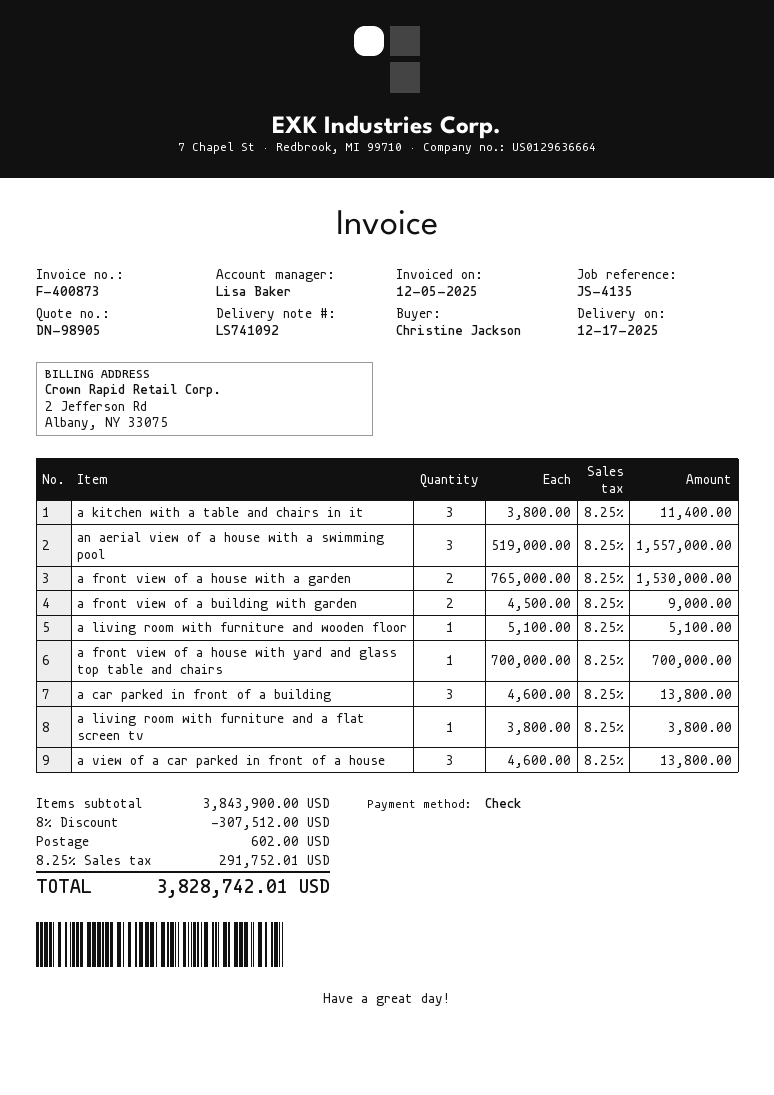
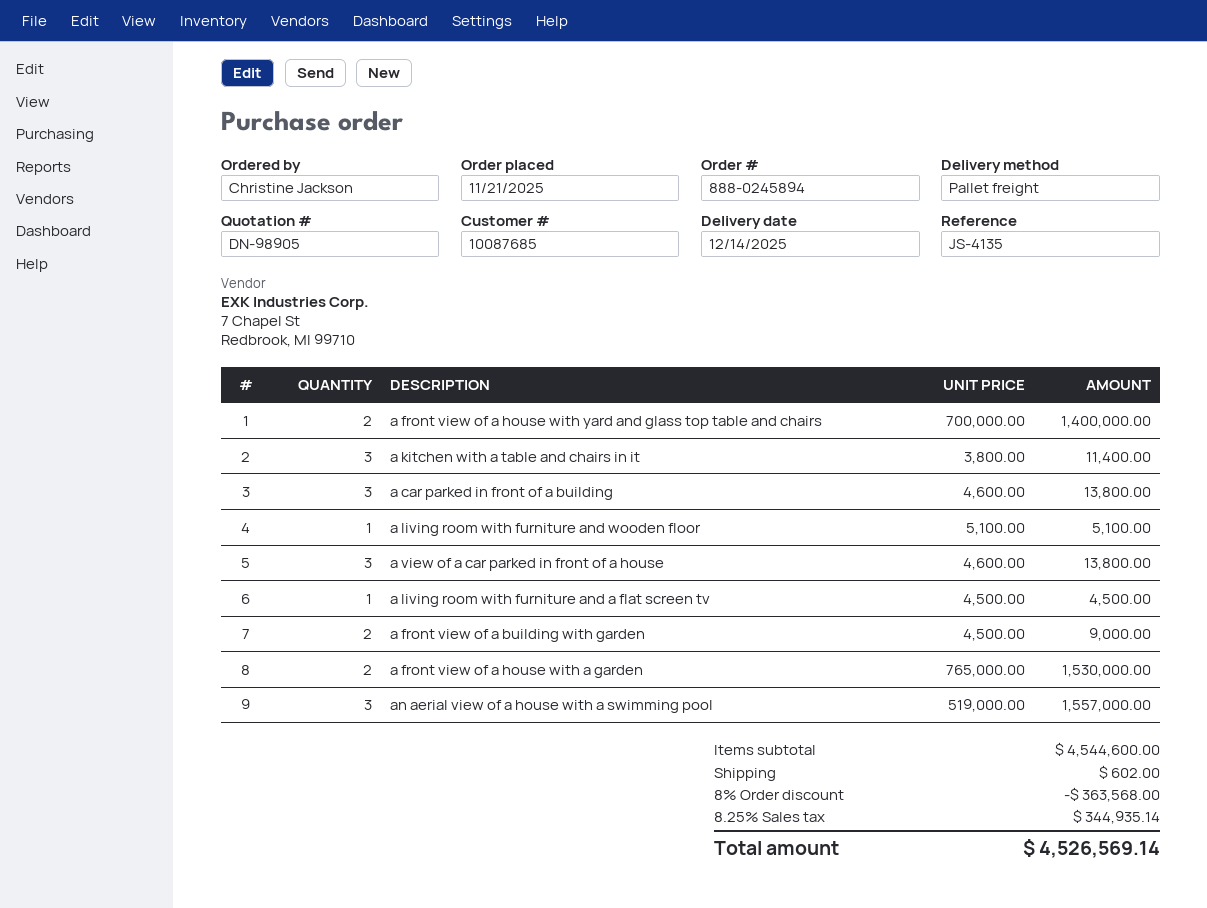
delivery date: 2025-12-17 -> 2025-12-14
a front view of a house with yard and glass top table and chairs: 1 x 700000.00 = 700000.00 -> 2 x 700000.00 = 1400000.00
a living room with furniture and a flat screen tv: 1 x 3800.00 = 3800.00 -> 1 x 4500.00 = 4500.00
subtotal: 3843900.00 -> 4544600.00
discount: 8% = 307512.00 -> 8% = 363568.00
tax: 8.25% = 291752.01 -> 8.25% = 344935.14
total: 3828742.01 -> 4526569.14

